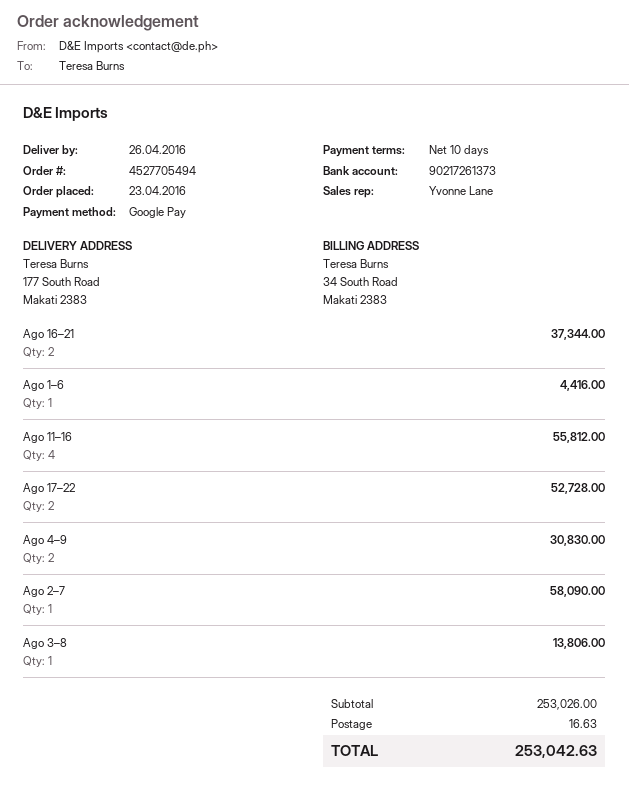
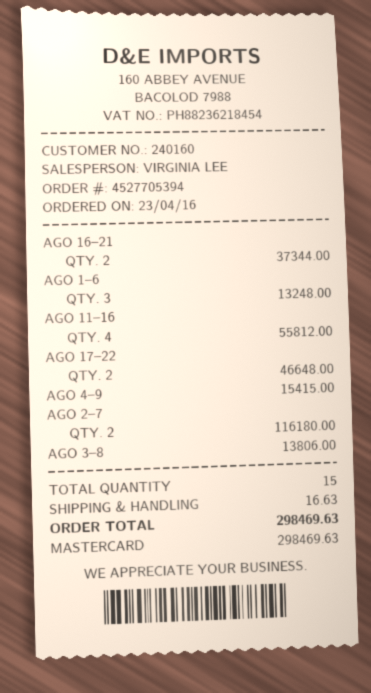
order number: 4527705494 -> 4527705394
sales rep: Yvonne Lane -> VIRGINIA LEE
payment method: Google Pay -> Mastercard
Ago 1–6: 1 for 4416.00 -> 3 for 13248.00
Ago 17–22: 2 for 52728.00 -> 2 for 46648.00
Ago 4–9: 2 for 30830.00 -> 1 for 15415.00
Ago 2–7: 1 for 58090.00 -> 2 for 116180.00
total: 253042.63 -> 298469.63

